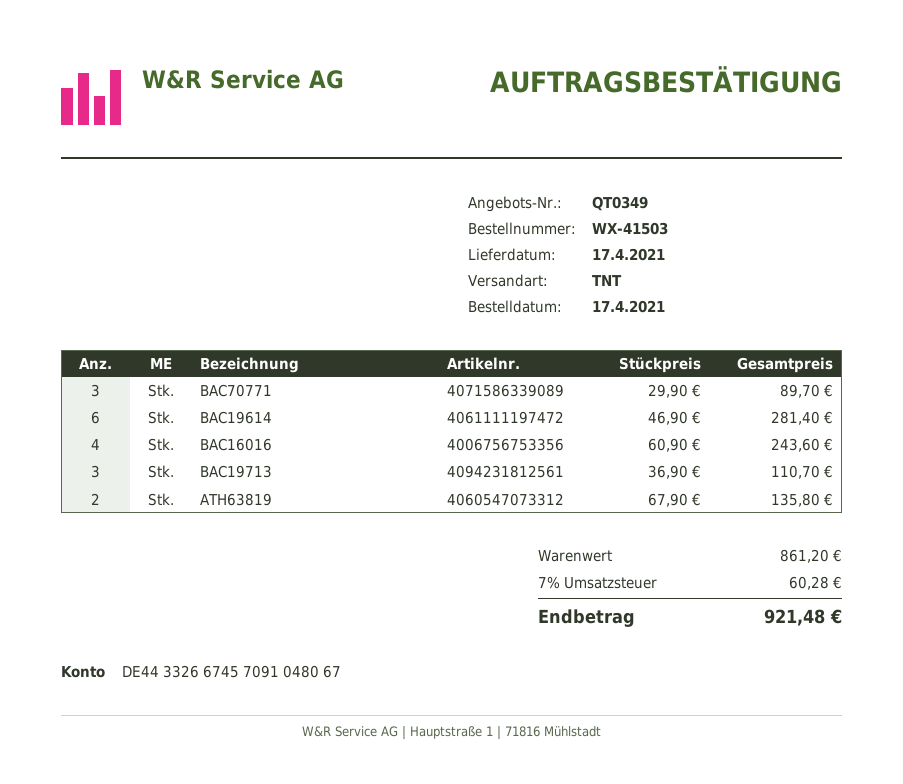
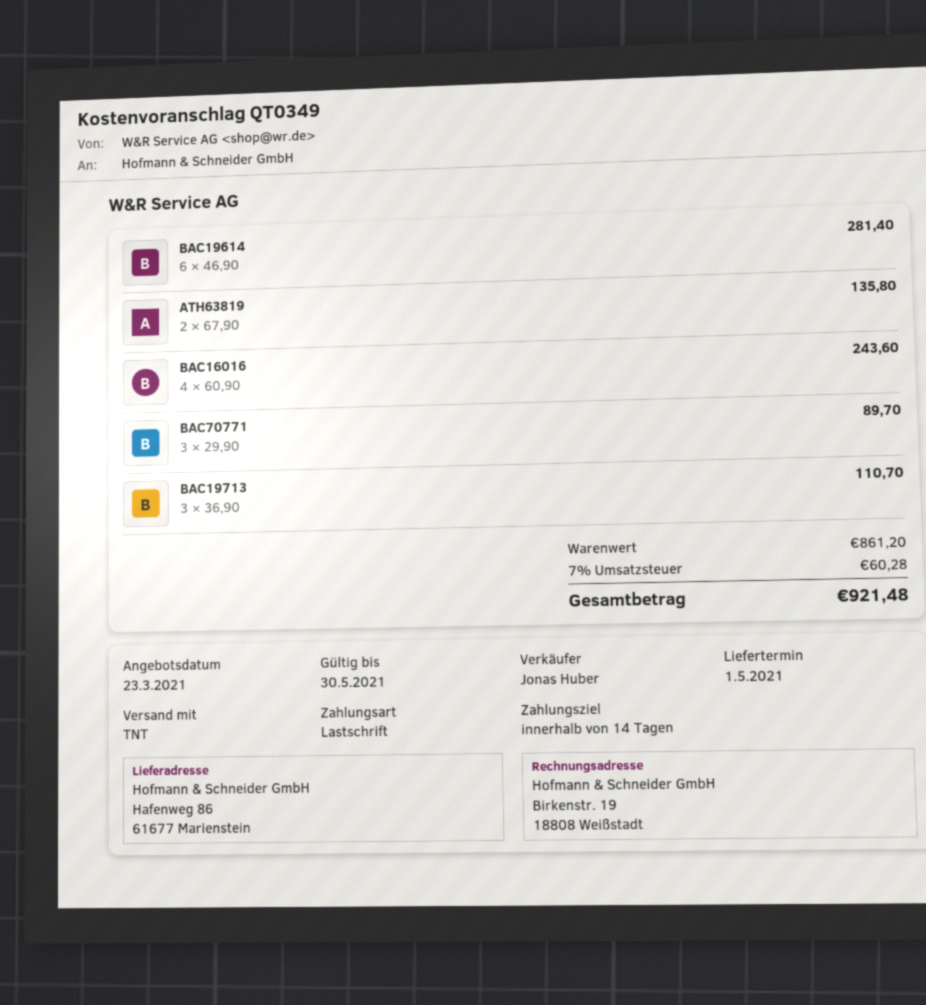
delivery date: 2021-04-17 -> 2021-05-01

